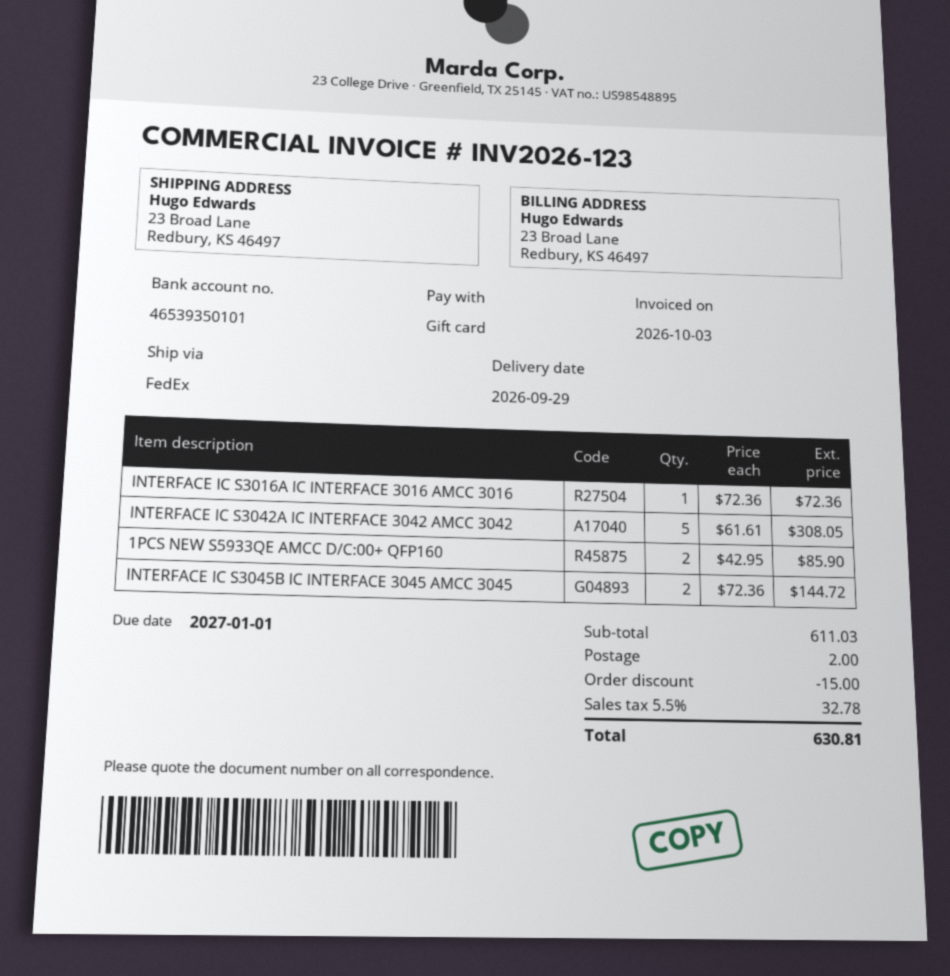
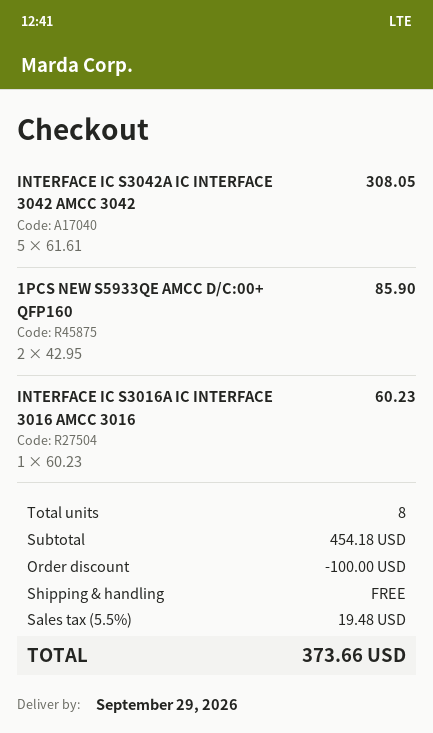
INTERFACE IC S3016A IC INTERFACE 3016 AMCC 3016: 1 x 72.36 = 72.36 -> 1 x 60.23 = 60.23
INTERFACE IC S3045B IC INTERFACE 3045 AMCC 3045: 2 x 72.36 = 144.72 -> none
subtotal: 611.03 -> 454.18
discount: 15.00 -> 100.00
shipping: 2.00 -> 0.00
tax: 5.5% = 32.78 -> 5.5% = 19.48
total: 630.81 -> 373.66

